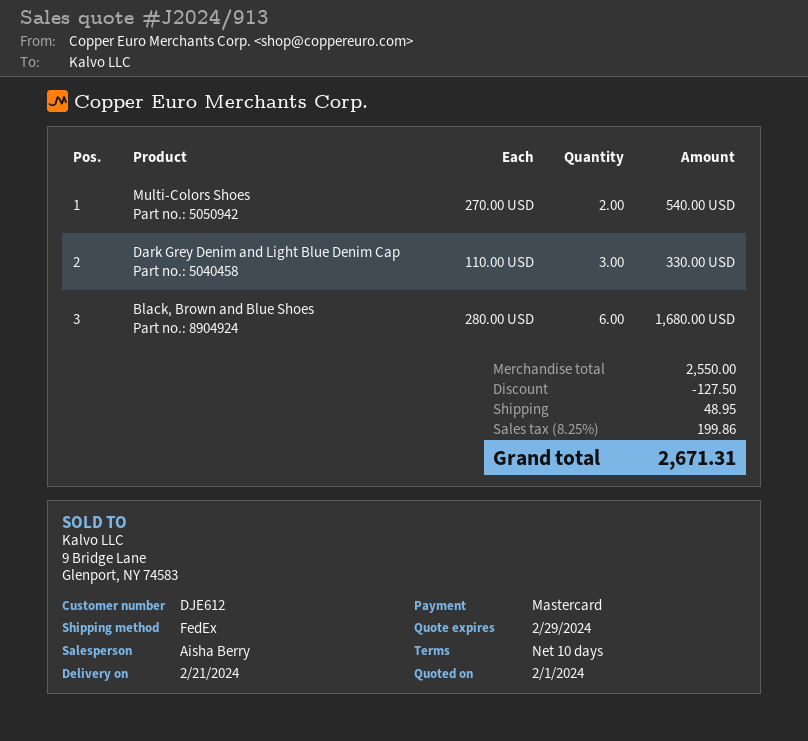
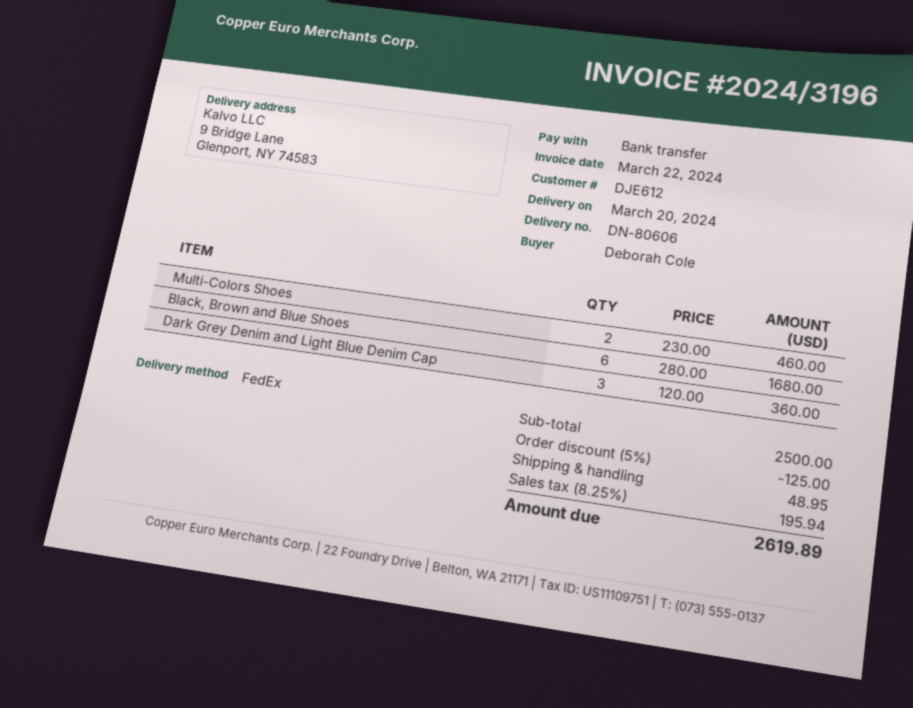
delivery date: 2024-02-21 -> 2024-03-20
payment method: Mastercard -> bank transfer
Multi-Colors Shoes: 2 x 270.00 = 540.00 -> 2 x 230.00 = 460.00
Dark Grey Denim and Light Blue Denim Cap: 3 x 110.00 = 330.00 -> 3 x 120.00 = 360.00
subtotal: 2550.00 -> 2500.00
discount: 127.50 -> 125.00
tax: 8.25% = 199.86 -> 8.25% = 195.94
total: 2671.31 -> 2619.89

